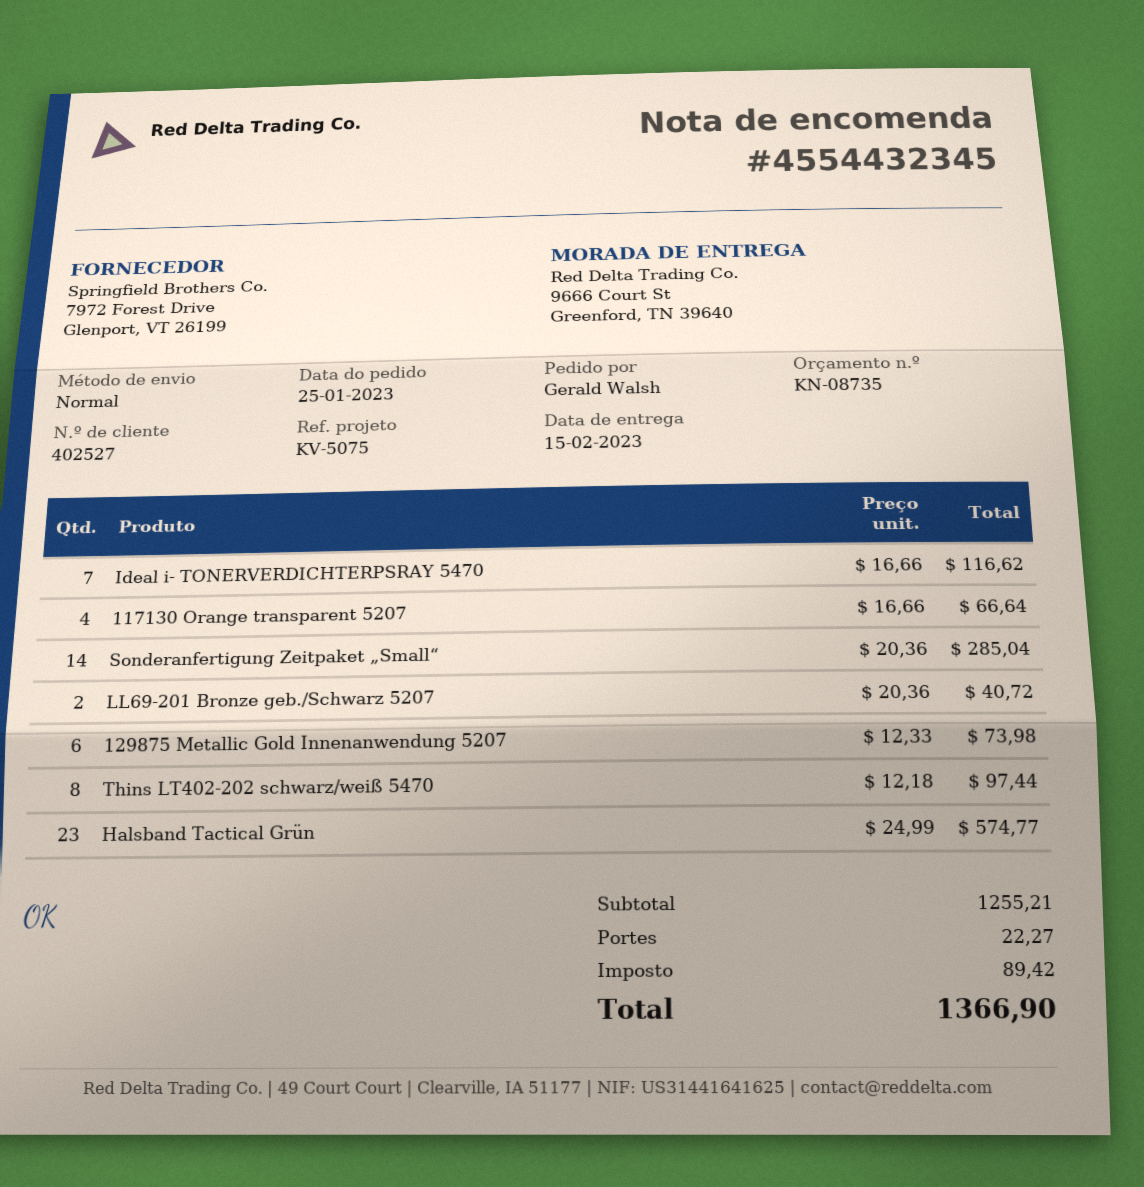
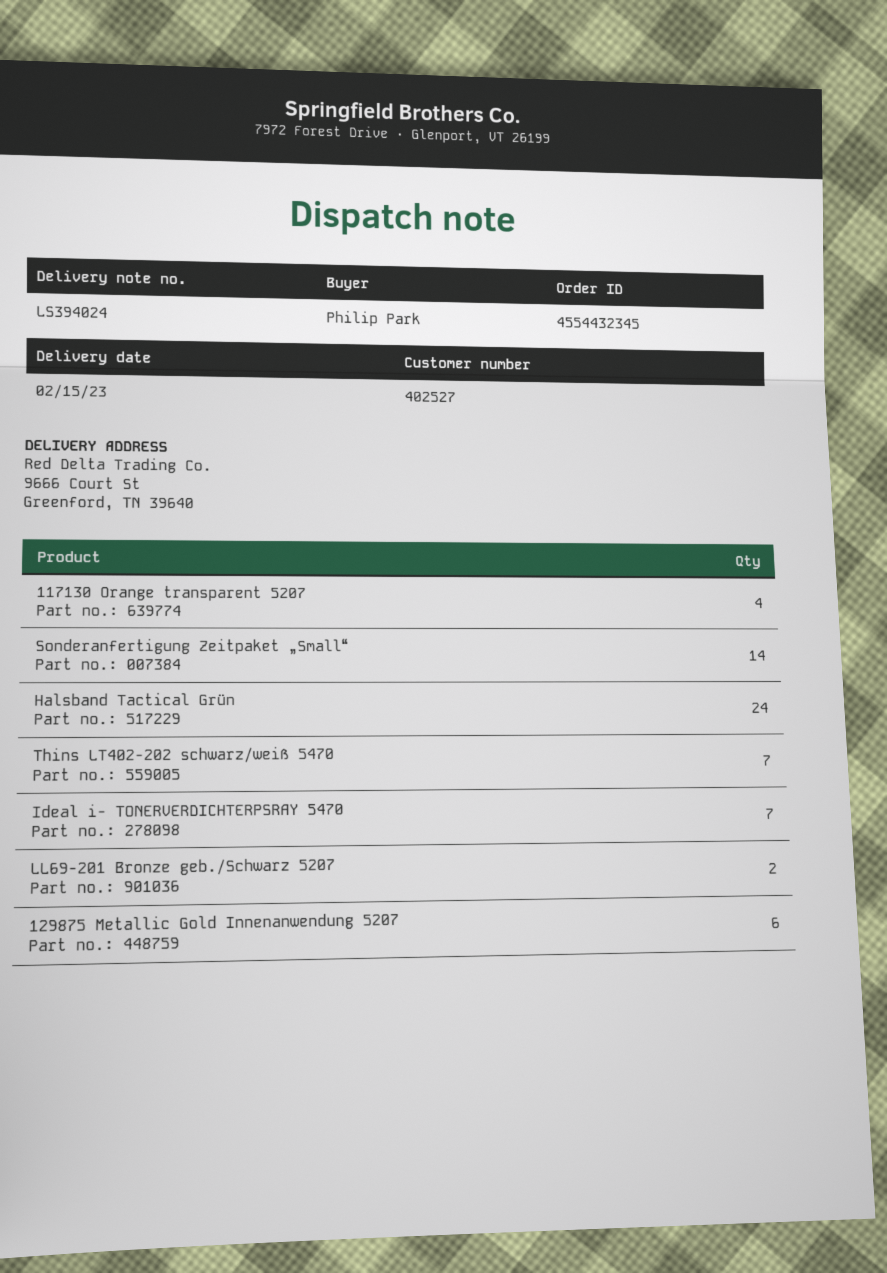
ordered by: Gerald Walsh -> Philip Park
Thins LT402-202 schwarz/weiß 5470: 8 -> 7
Halsband Tactical Grün: 23 -> 24

